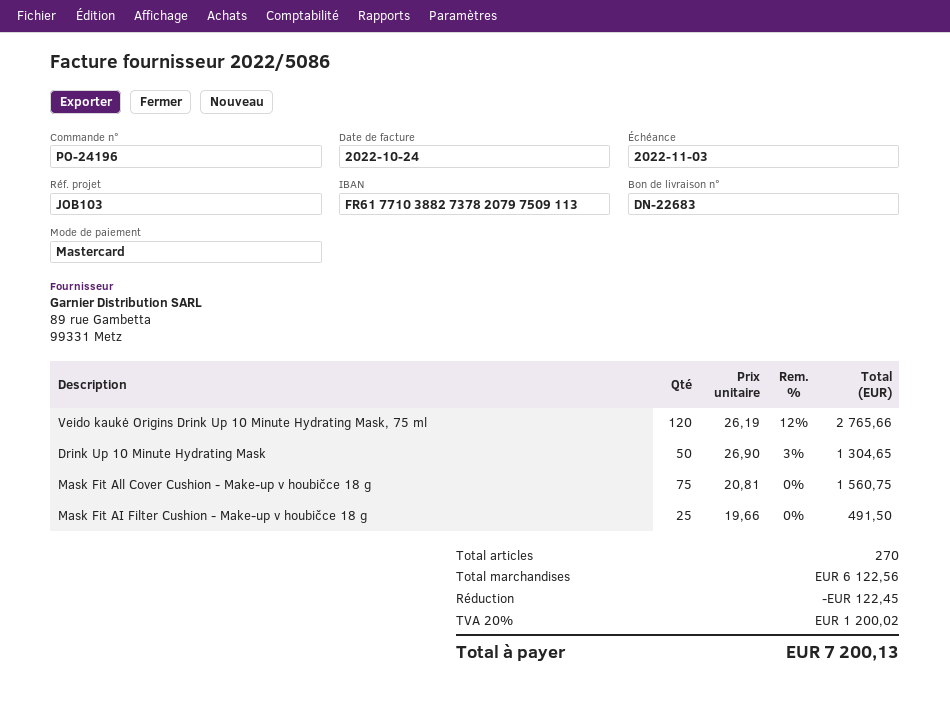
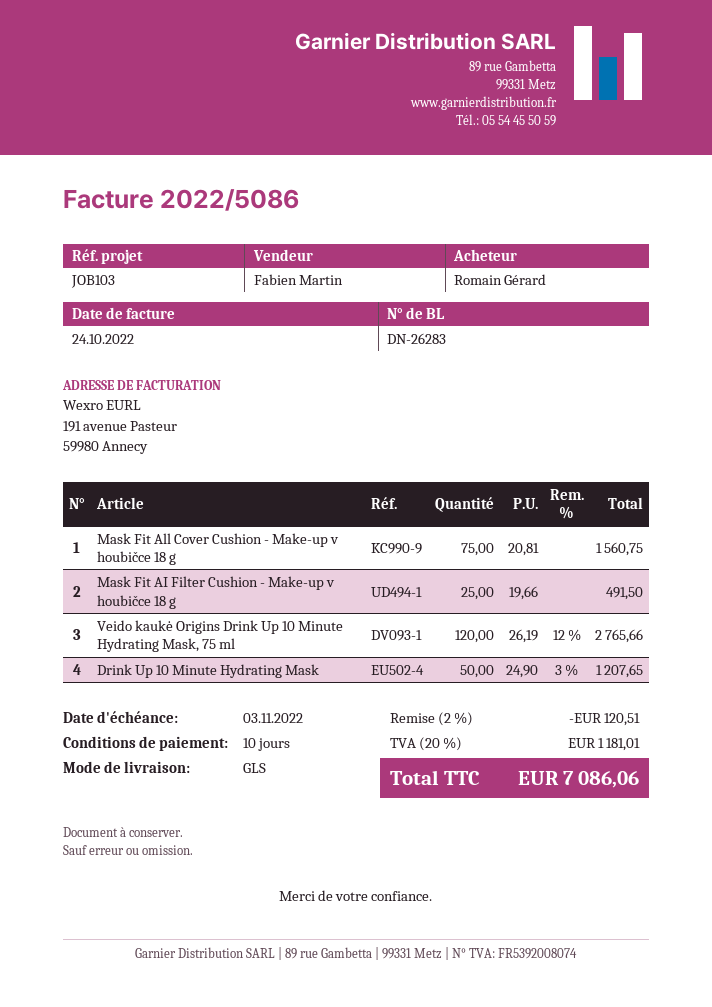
delivery note number: DN-22683 -> DN-26283
Drink Up 10 Minute Hydrating Mask: 50 x 26.90 - 3% = 1304.65 -> 50 x 24.90 - 3% = 1207.65
discount: 122.45 -> 120.51
tax: 20% = 1200.02 -> 20% = 1181.01
total: 7200.13 -> 7086.06

